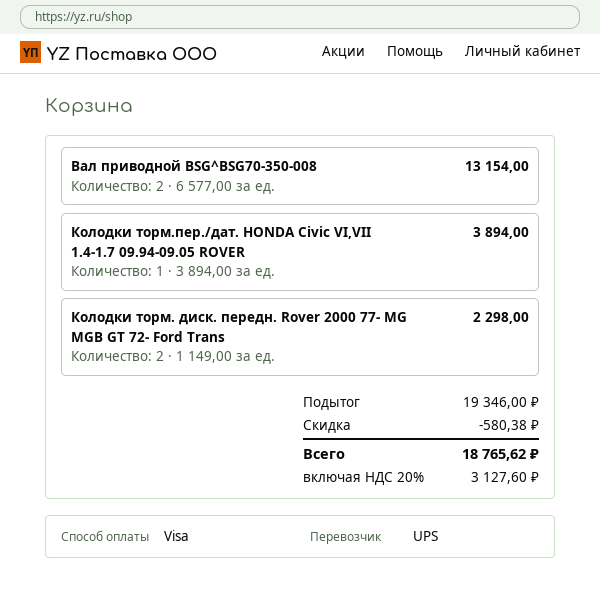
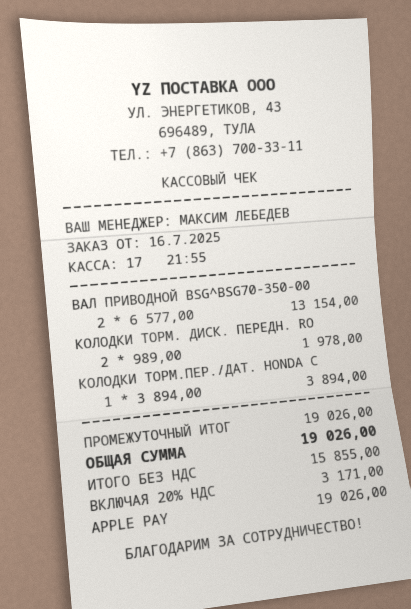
payment method: Visa -> Apple Pay
Колодки торм. диск. передн. Rover 2000 77- MG MGB GT 72- Ford Trans: 2 x 1149.00 = 2298.00 -> 2 x 989.00 = 1978.00
subtotal: 19346.00 -> 19026.00
discount: 580.38 -> none
tax: 20% = 3127.60 -> 20% = 3171.00
total: 18765.62 -> 19026.00

